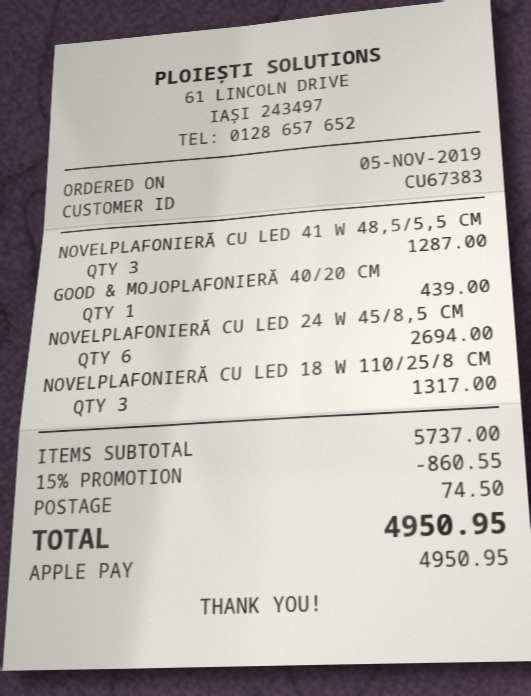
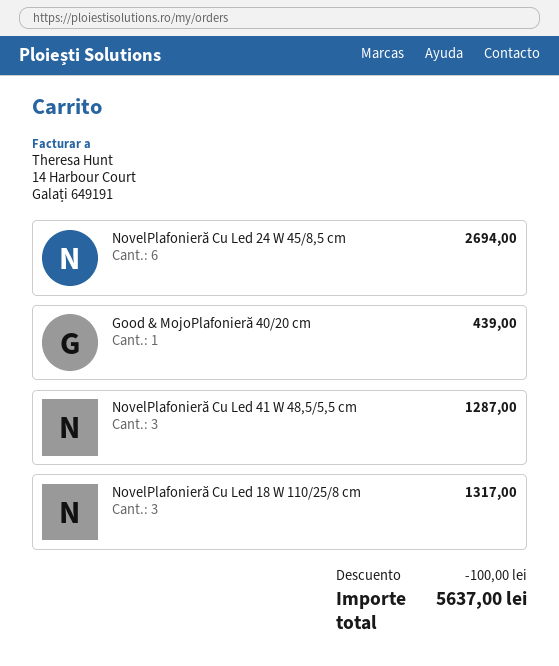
discount: 860.55 -> 100.00
shipping: 74.50 -> none
total: 4950.95 -> 5637.00

